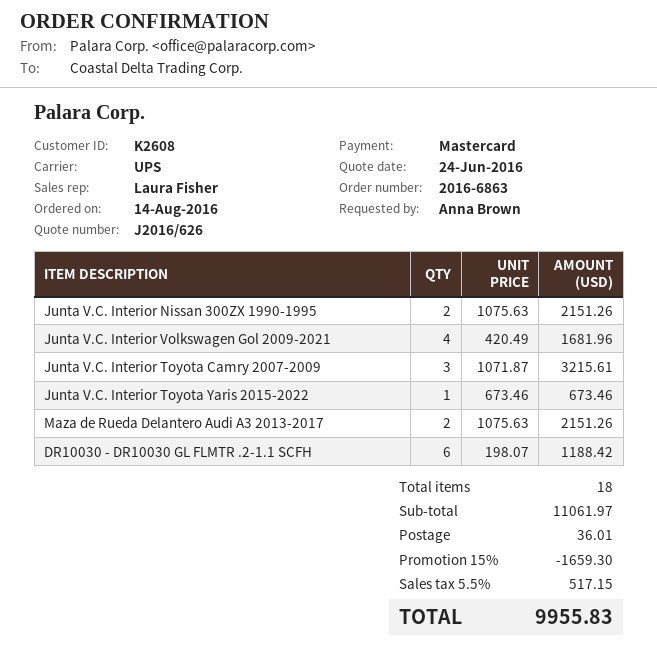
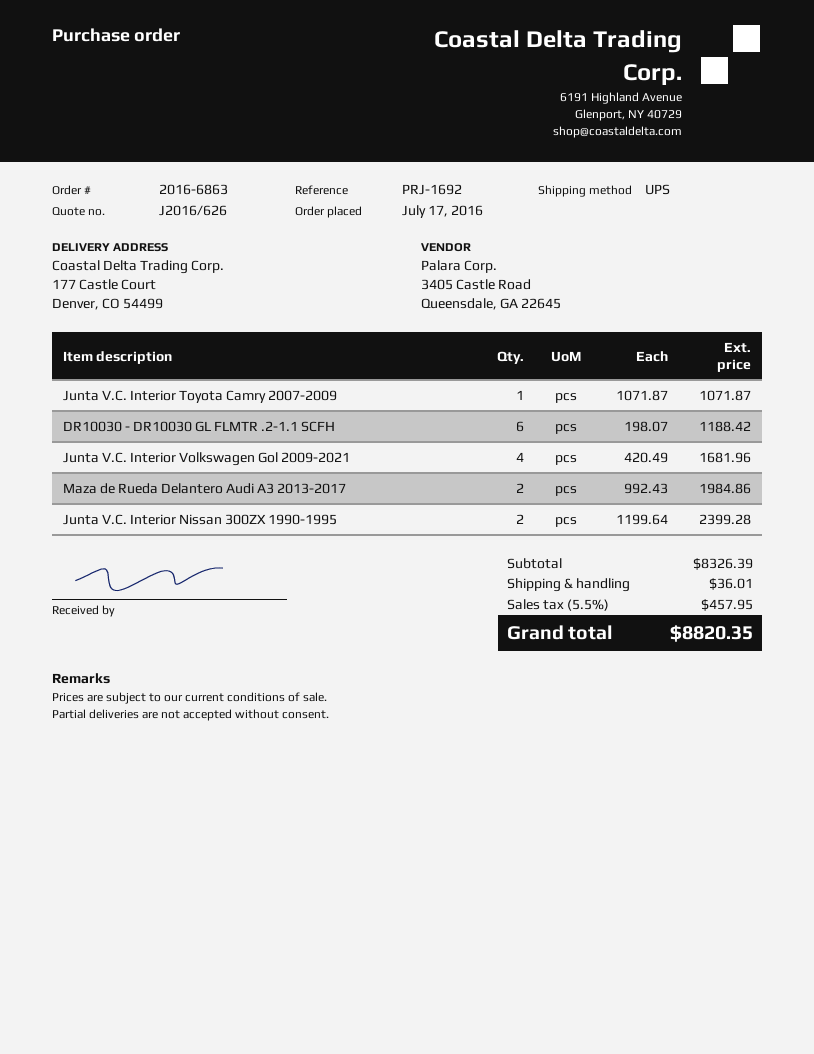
order date: 2016-08-14 -> 2016-07-17
Junta V.C. Interior Nissan 300ZX 1990-1995: 2 x 1075.63 = 2151.26 -> 2 x 1199.64 = 2399.28
Junta V.C. Interior Toyota Camry 2007-2009: 3 x 1071.87 = 3215.61 -> 1 x 1071.87 = 1071.87
Junta V.C. Interior Toyota Yaris 2015-2022: 1 x 673.46 = 673.46 -> none
Maza de Rueda Delantero Audi A3 2013-2017: 2 x 1075.63 = 2151.26 -> 2 x 992.43 = 1984.86
subtotal: 11061.97 -> 8326.39
discount: 15% = 1659.30 -> none
tax: 5.5% = 517.15 -> 5.5% = 457.95
total: 9955.83 -> 8820.35

